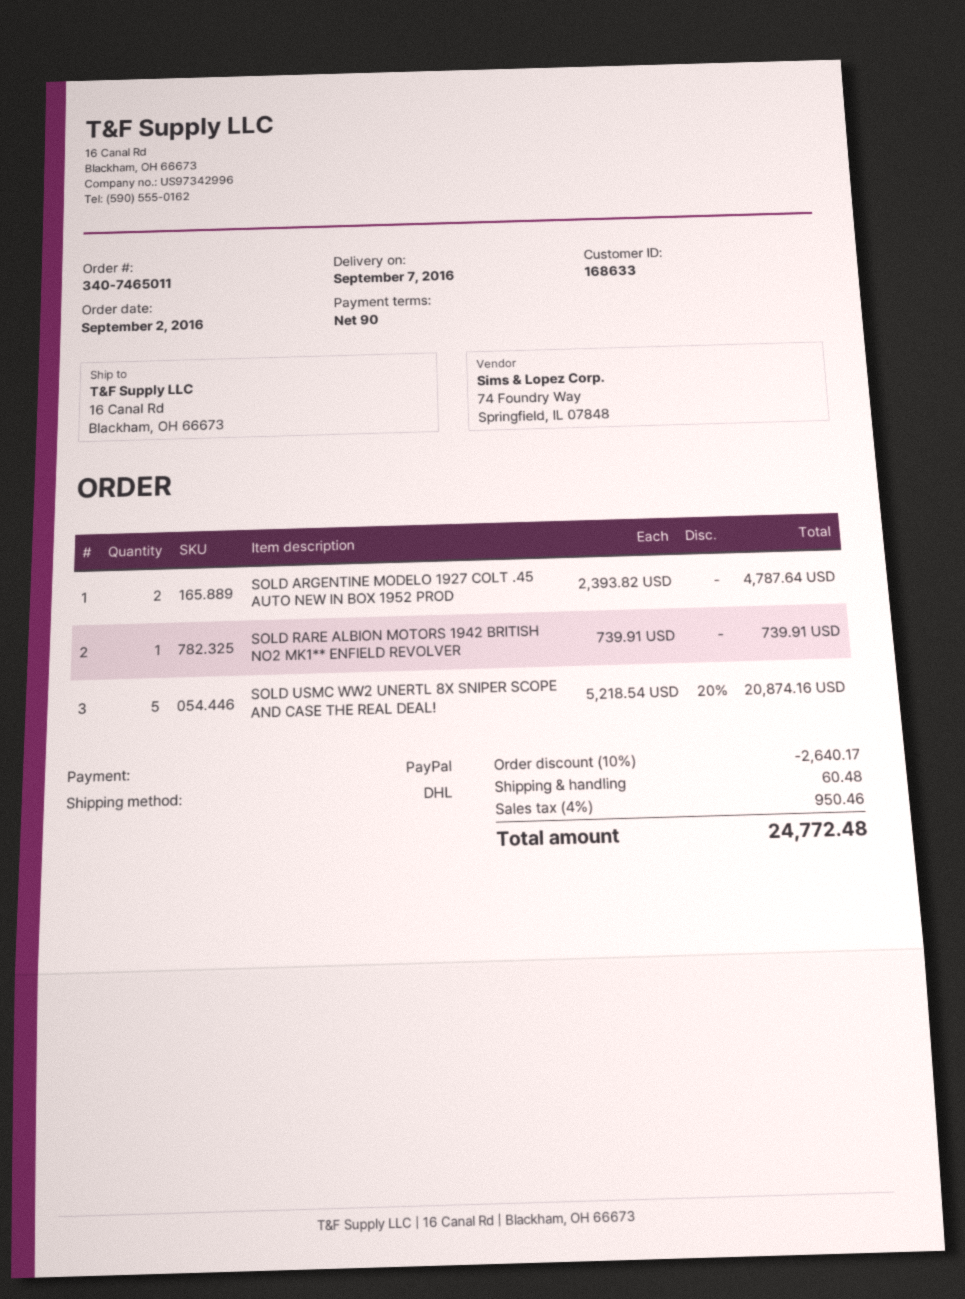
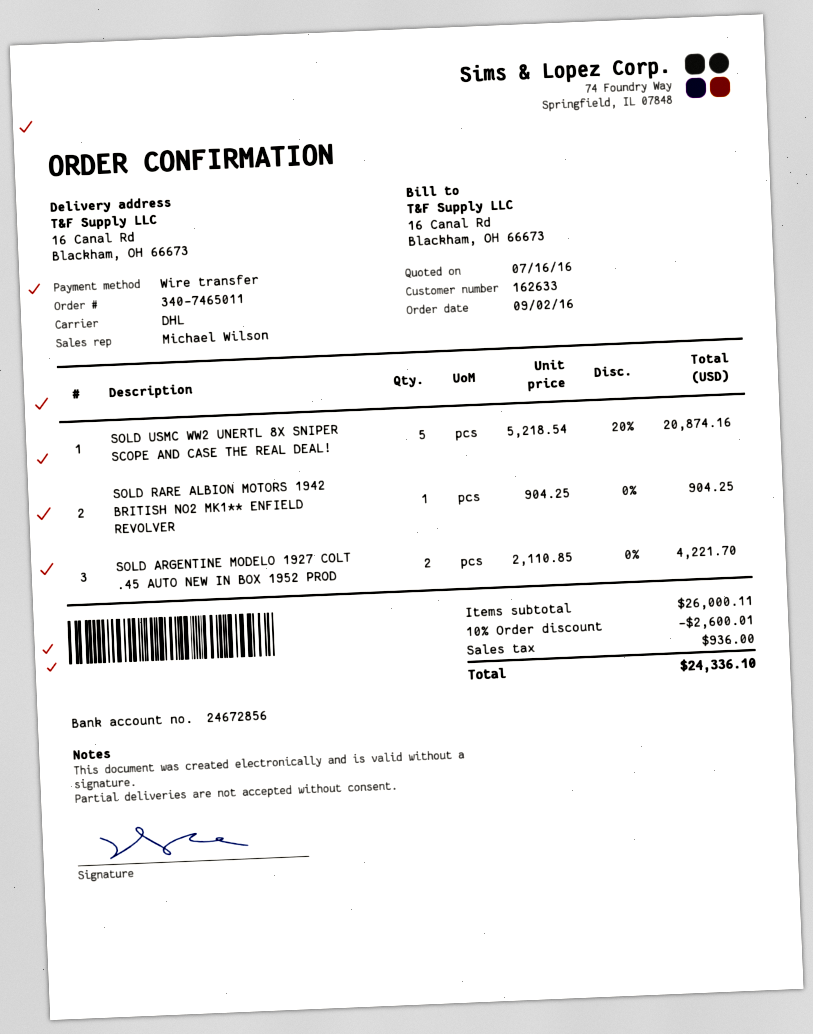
customer number: 168633 -> 162633
payment method: PayPal -> bank transfer
SOLD ARGENTINE MODELO 1927 COLT .45 AUTO NEW IN BOX 1952 PROD: 2 x 2393.82 = 4787.64 -> 2 x 2110.85 = 4221.70
SOLD RARE ALBION MOTORS 1942 BRITISH NO2 MK1** ENFIELD REVOLVER: 1 x 739.91 = 739.91 -> 1 x 904.25 = 904.25
discount: 10% = 2640.17 -> 10% = 2600.01
shipping: 60.48 -> none
tax: 950.46 -> 936.00
total: 24772.48 -> 24336.10

